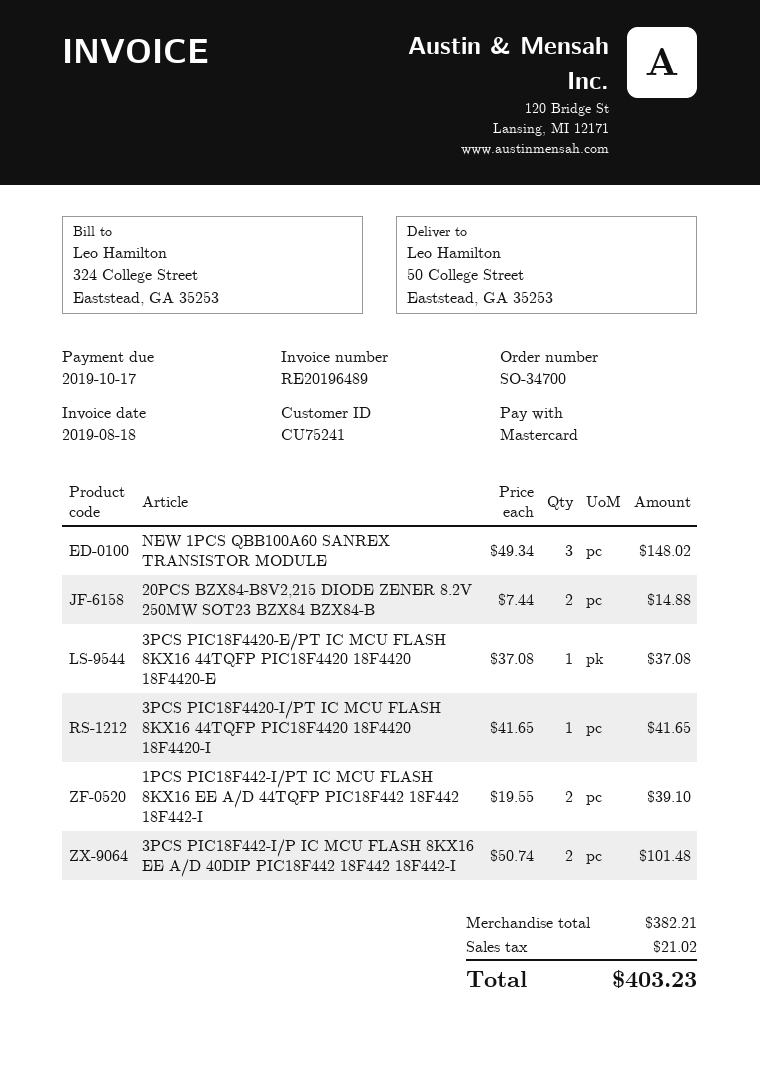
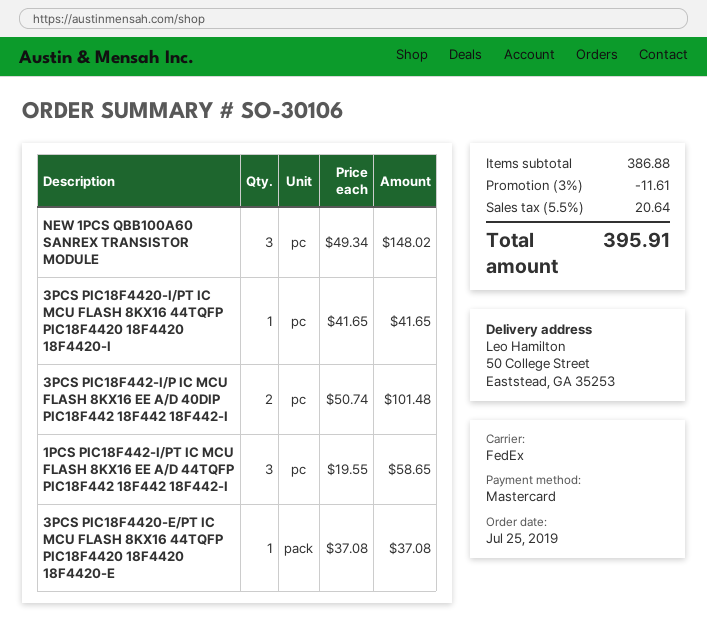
order number: SO-34700 -> SO-30106
20PCS BZX84-B8V2,215 DIODE ZENER 8.2V 250MW SOT23 BZX84 BZX84-B: 2 x 7.44 = 14.88 -> none
1PCS PIC18F442-I/PT IC MCU FLASH 8KX16 EE A/D 44TQFP PIC18F442 18F442 18F442-I: 2 x 19.55 = 39.10 -> 3 x 19.55 = 58.65
subtotal: 382.21 -> 386.88
discount: none -> 3% = 11.61
tax: 21.02 -> 20.64
total: 403.23 -> 395.91

